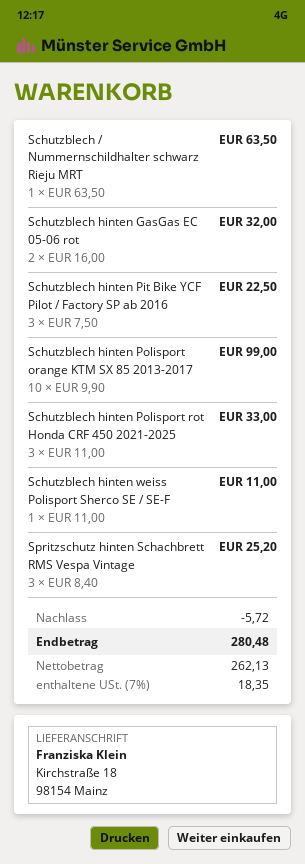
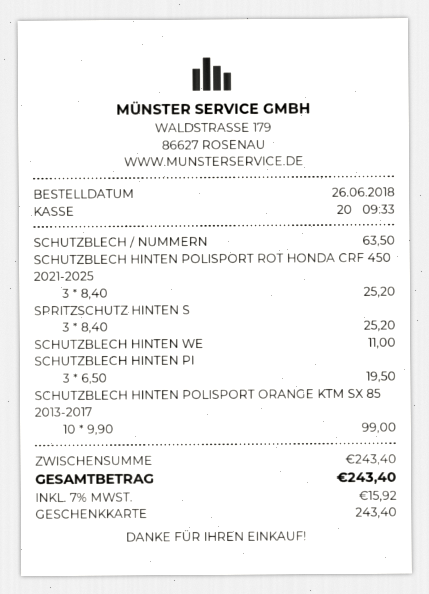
Schutzblech hinten GasGas EC 05-06 rot: 2 x 16.00 = 32.00 -> none
Schutzblech hinten Pit Bike YCF Pilot / Factory SP ab 2016: 3 x 7.50 = 22.50 -> 3 x 6.50 = 19.50
Schutzblech hinten Polisport rot Honda CRF 450 2021-2025: 3 x 11.00 = 33.00 -> 3 x 8.40 = 25.20
discount: 5.72 -> none
tax: 7% = 18.35 -> 7% = 15.92
total: 280.48 -> 243.40

